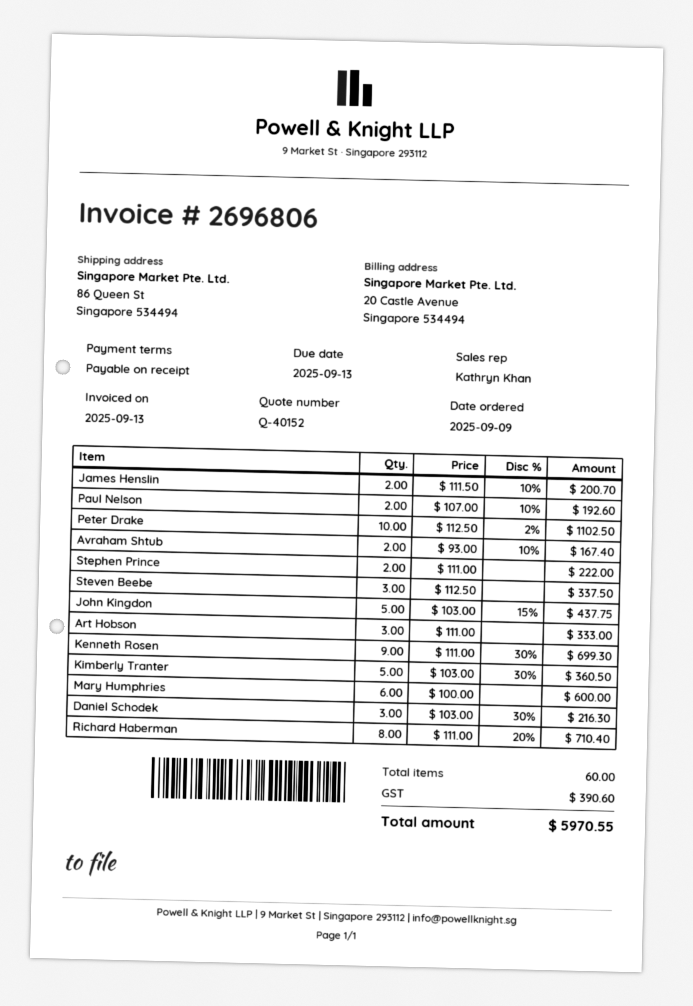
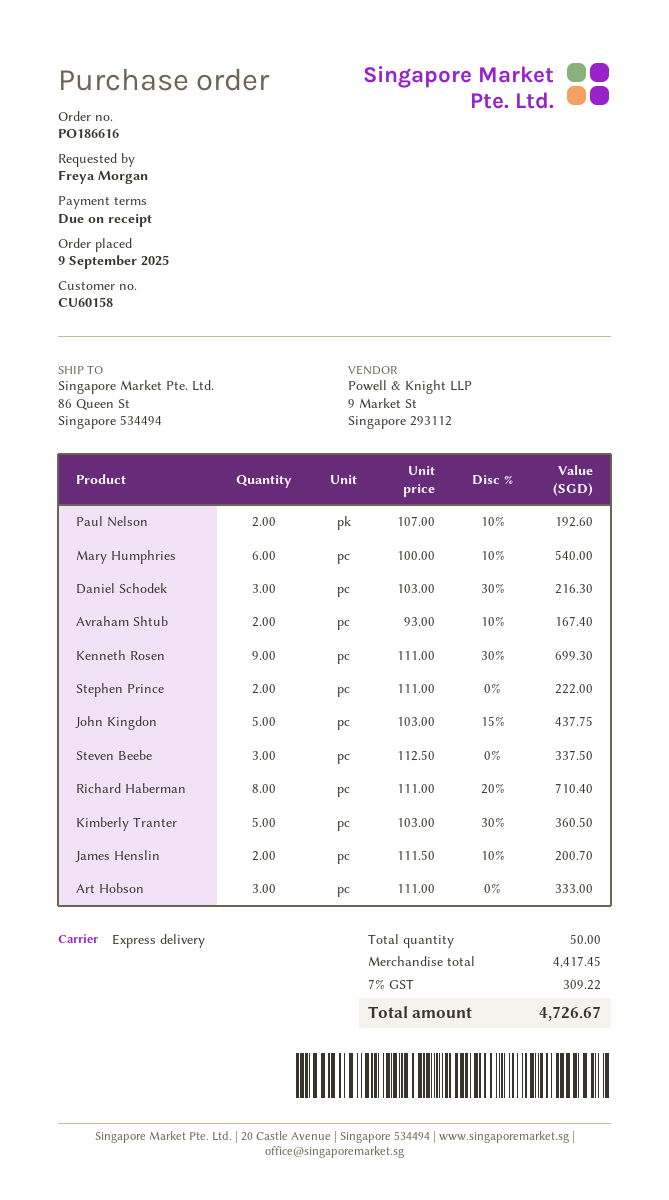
Peter Drake: 10 x 112.50 - 2% = 1102.50 -> none
Mary Humphries: 6 x 100.00 = 600.00 -> 6 x 100.00 - 10% = 540.00
total quantity: 60 -> 50
tax: 390.60 -> 309.22
total: 5970.55 -> 4726.67

